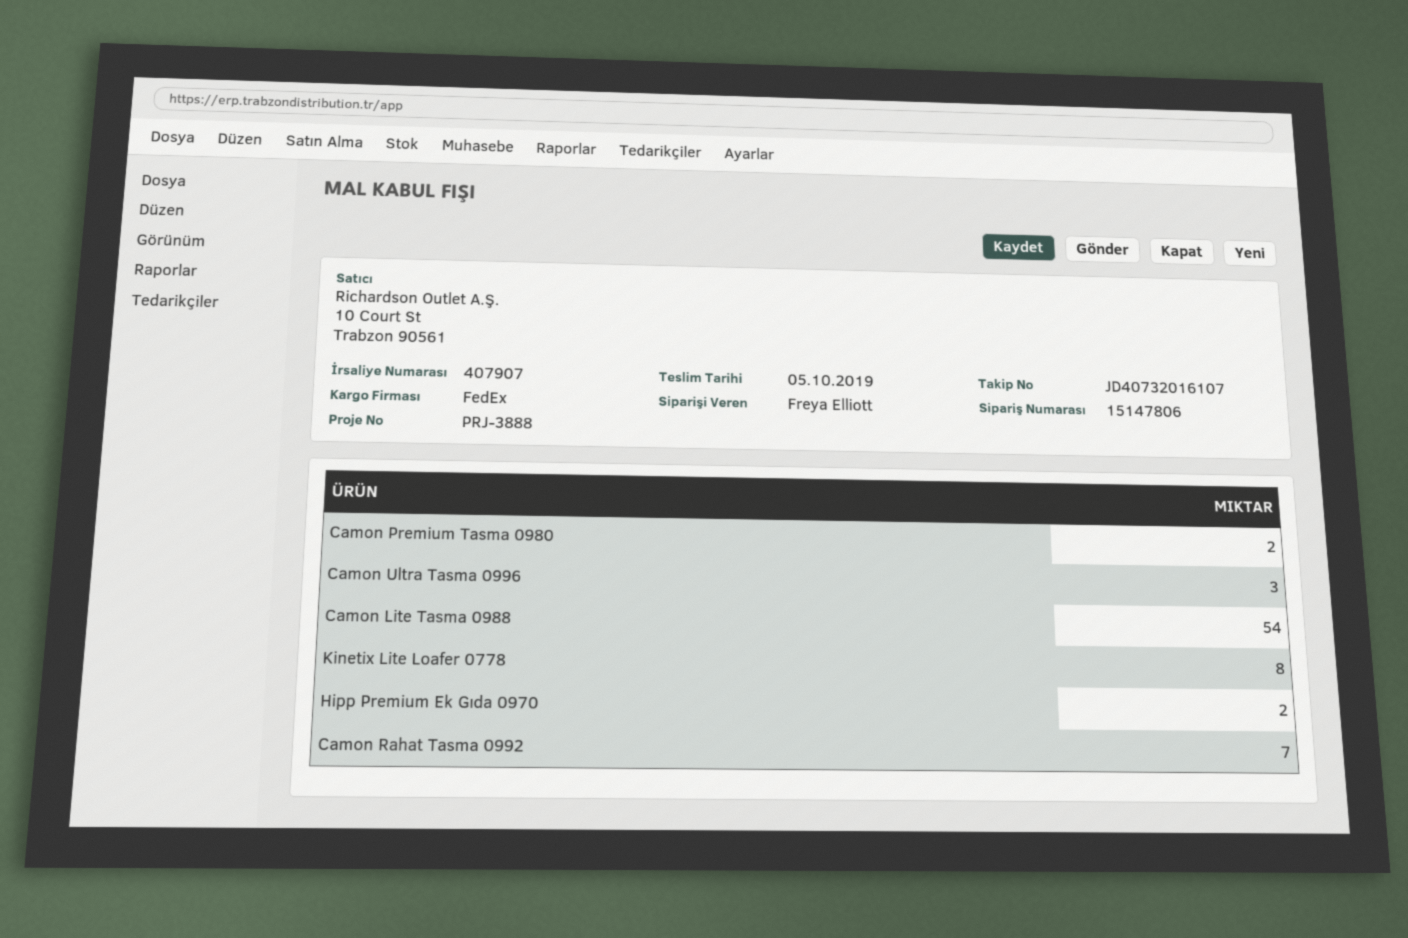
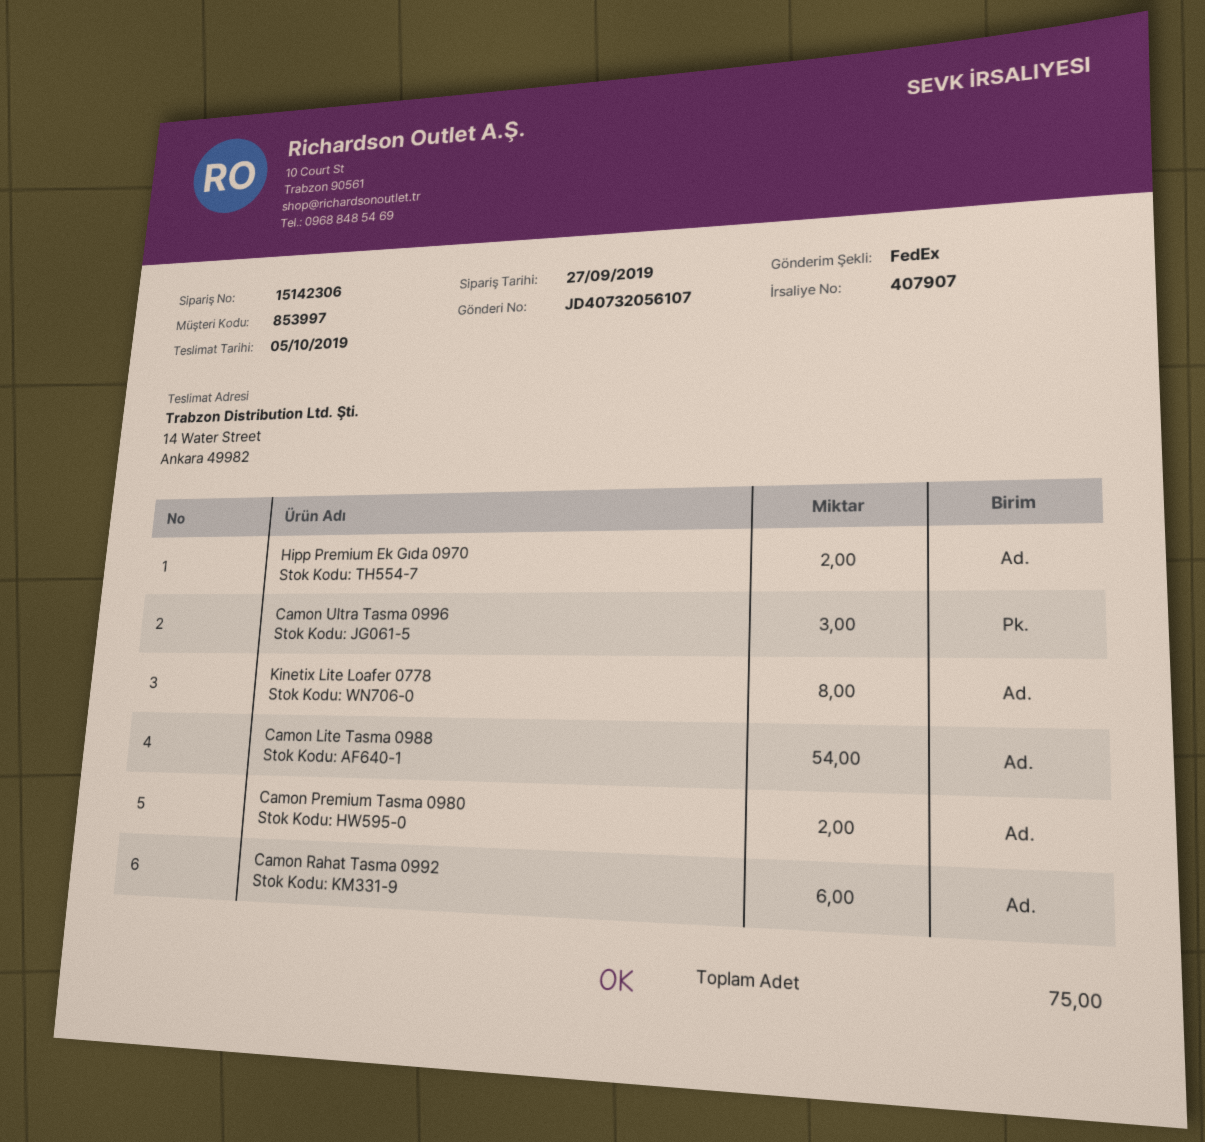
order number: 15147806 -> 15142306
tracking number: JD40732016107 -> JD40732056107
Camon Rahat Tasma 0992: 7 -> 6

